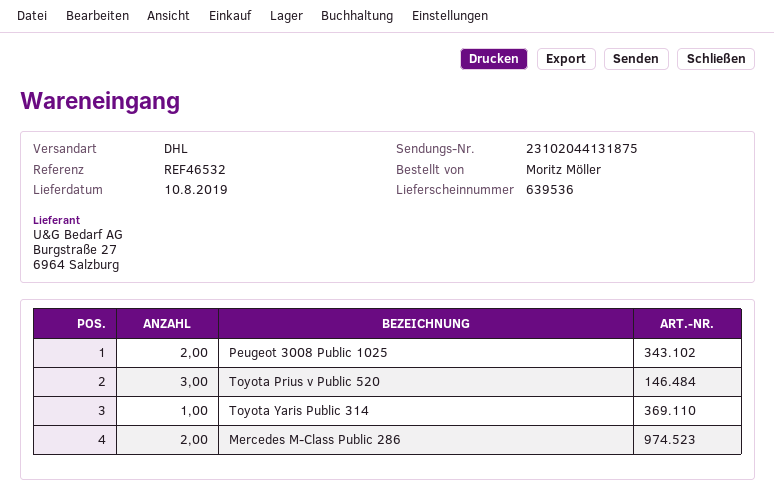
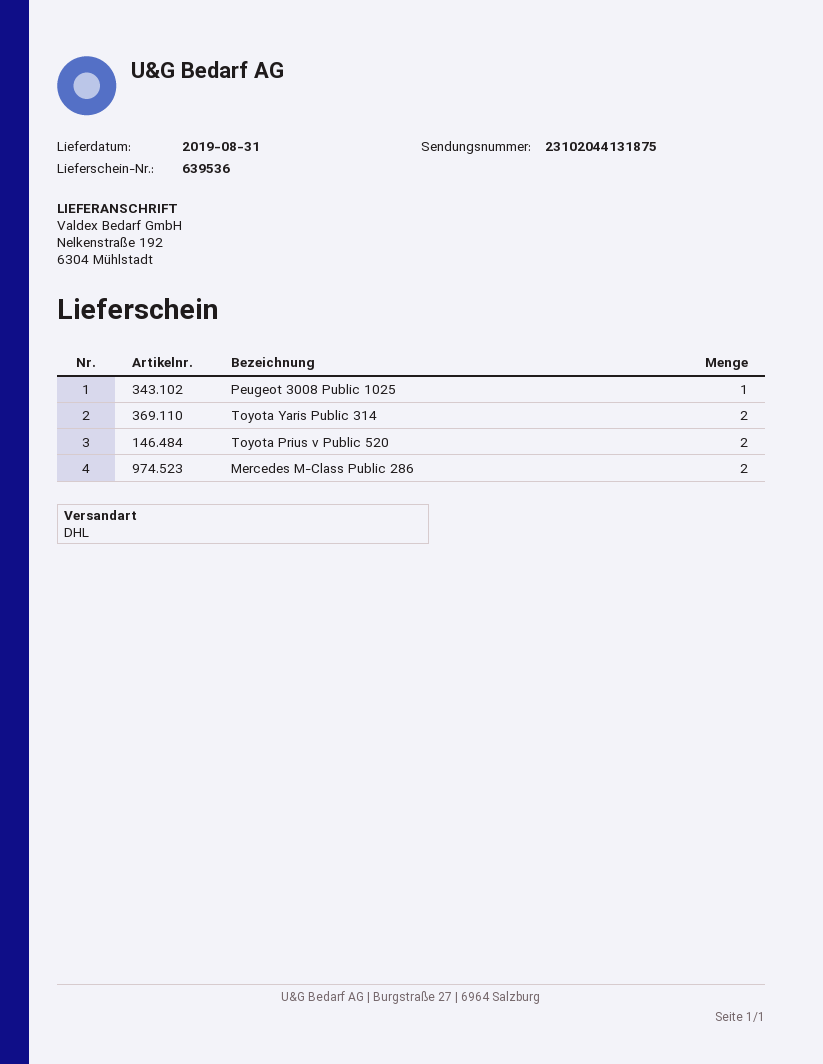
delivery date: 2019-08-10 -> 2019-08-31
Peugeot 3008 Public 1025: 2 -> 1
Toyota Prius v Public 520: 3 -> 2
Toyota Yaris Public 314: 1 -> 2

